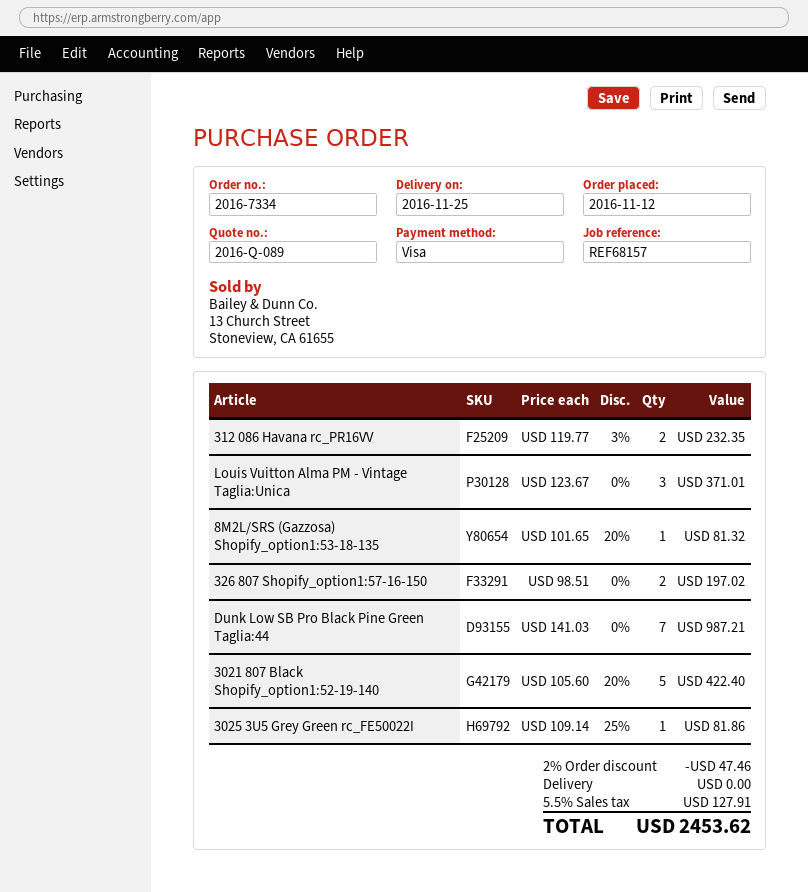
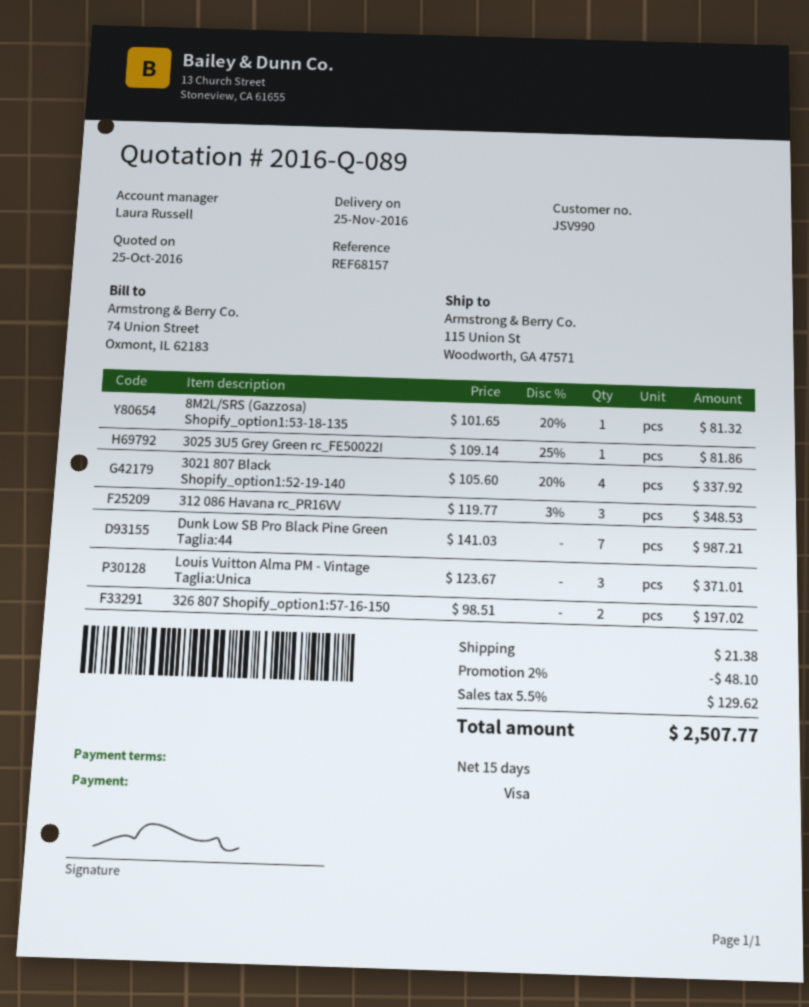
312 086 Havana rc_PR16VV: 2 x 119.77 - 3% = 232.35 -> 3 x 119.77 - 3% = 348.53
3021 807 Black Shopify_option1:52-19-140: 5 x 105.60 - 20% = 422.40 -> 4 x 105.60 - 20% = 337.92
discount: 2% = 47.46 -> 2% = 48.10
shipping: 0.00 -> 21.38
tax: 5.5% = 127.91 -> 5.5% = 129.62
total: 2453.62 -> 2507.77

